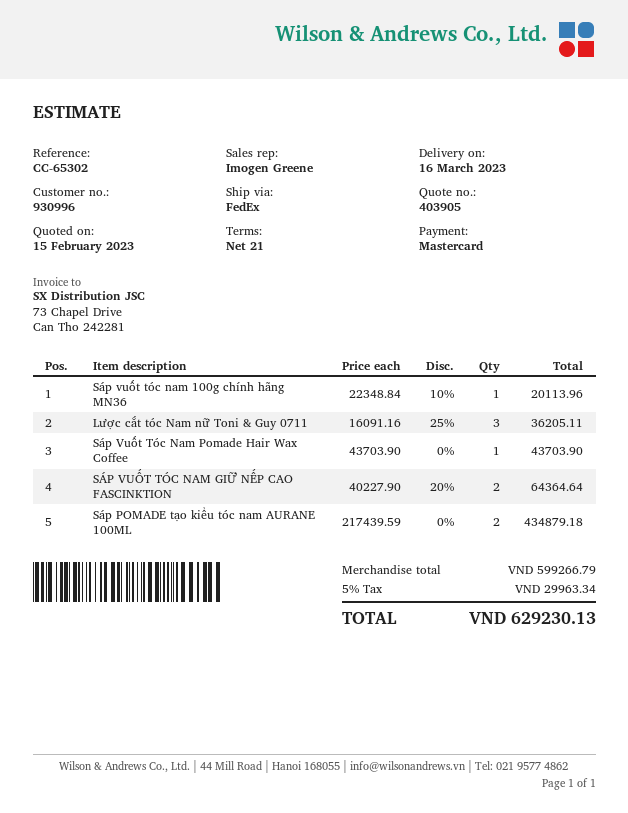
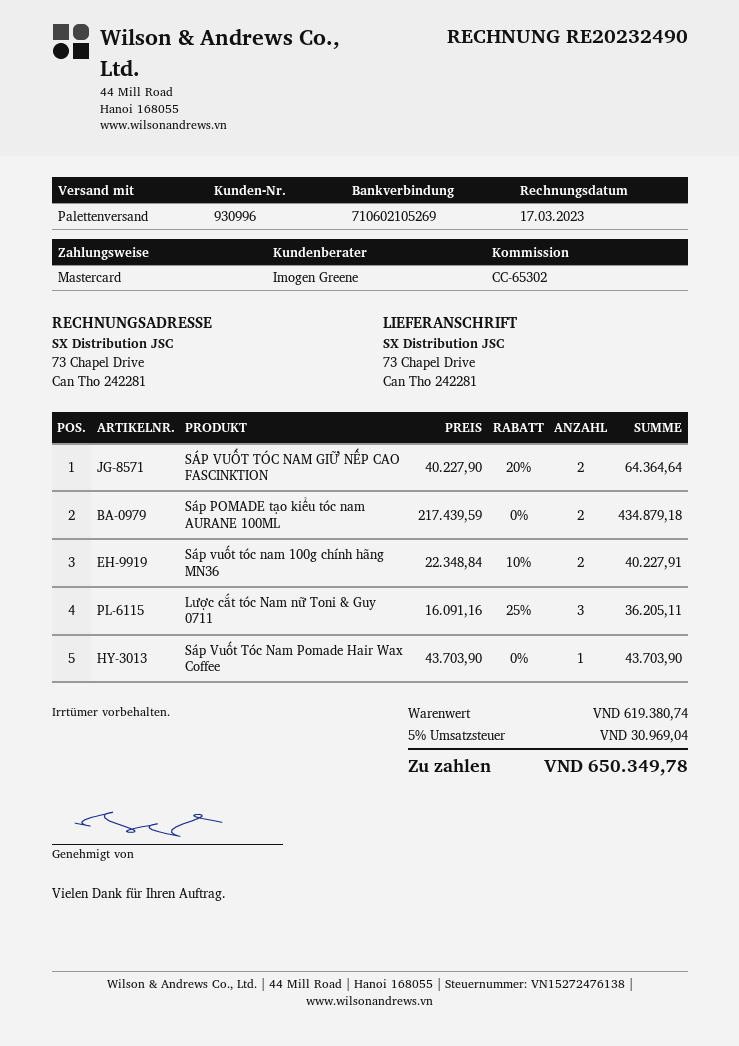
shipping method: FedEx -> pallet freight
Sáp vuốt tóc nam 100g chính hãng MN36: 1 x 22348.84 - 10% = 20113.96 -> 2 x 22348.84 - 10% = 40227.91
subtotal: 599266.79 -> 619380.74
tax: 5% = 29963.34 -> 5% = 30969.04
total: 629230.13 -> 650349.78

